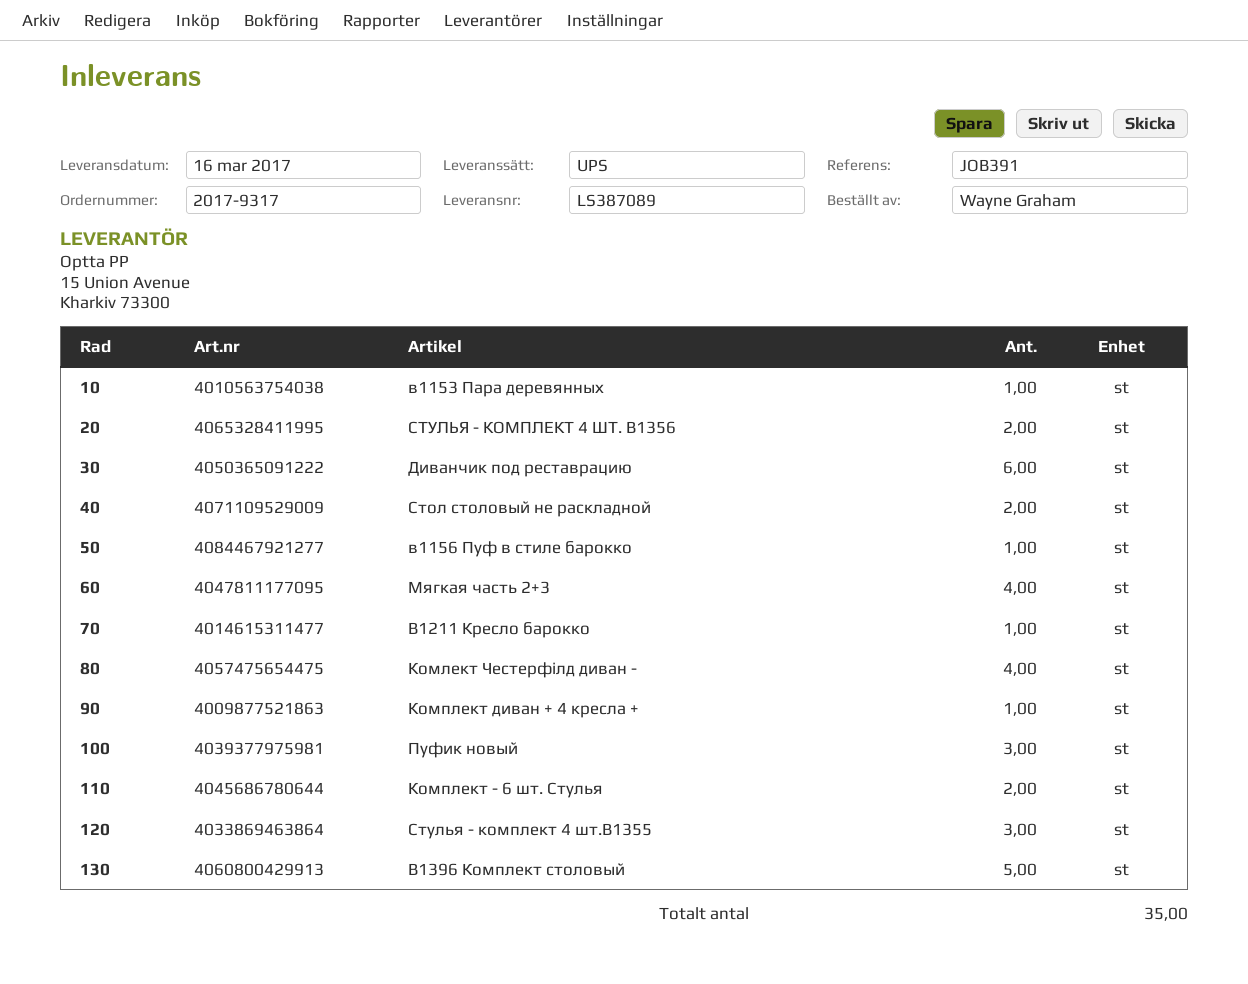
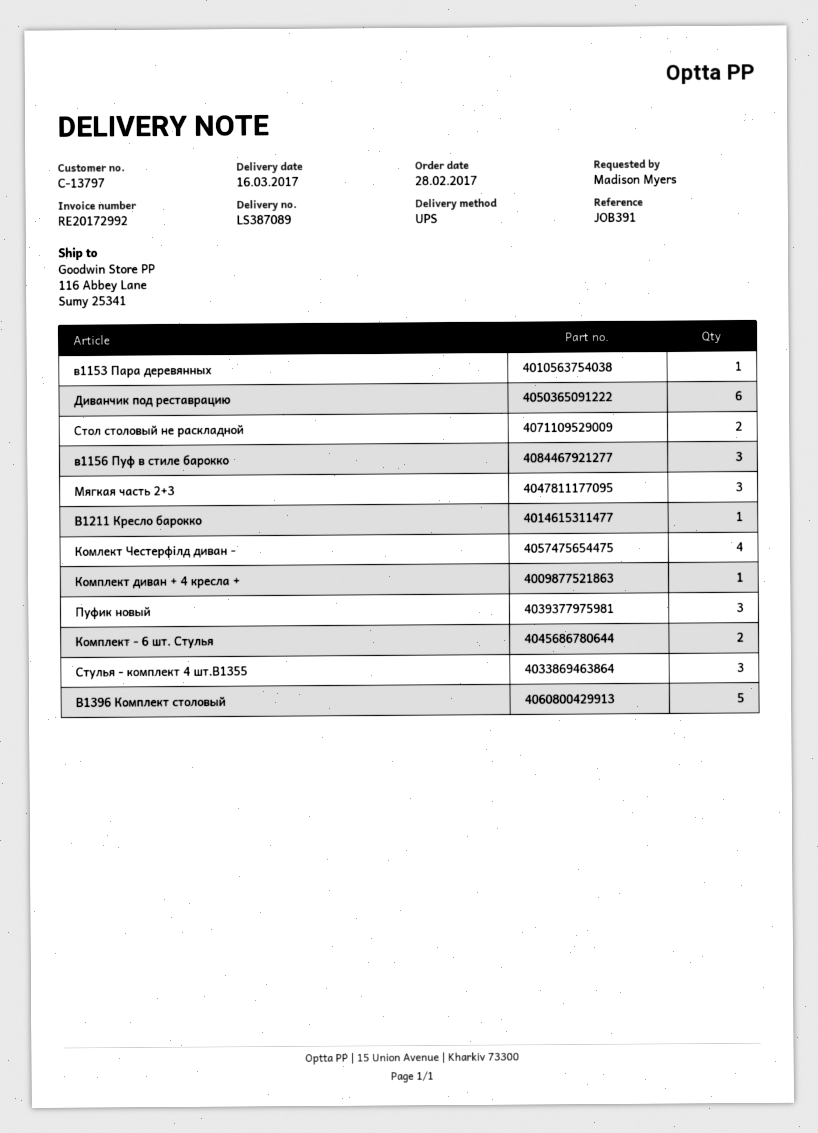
ordered by: Wayne Graham -> Madison Myers
СТУЛЬЯ - КОМПЛЕКТ 4 ШТ. В1356: 2 -> none
в1156 Пуф в стиле барокко: 1 -> 3
Мягкая часть 2+3: 4 -> 3

